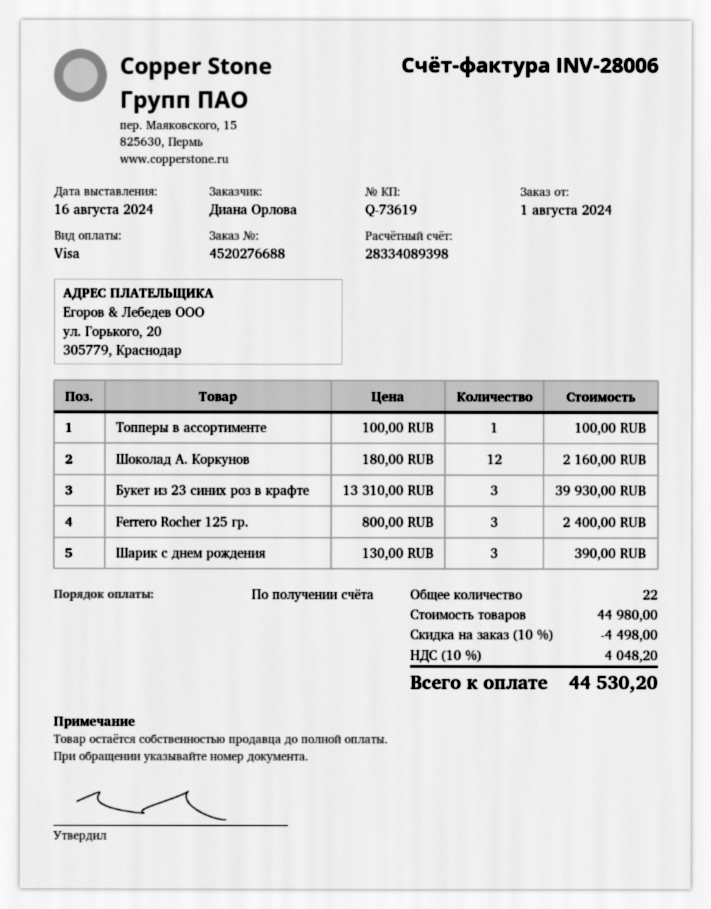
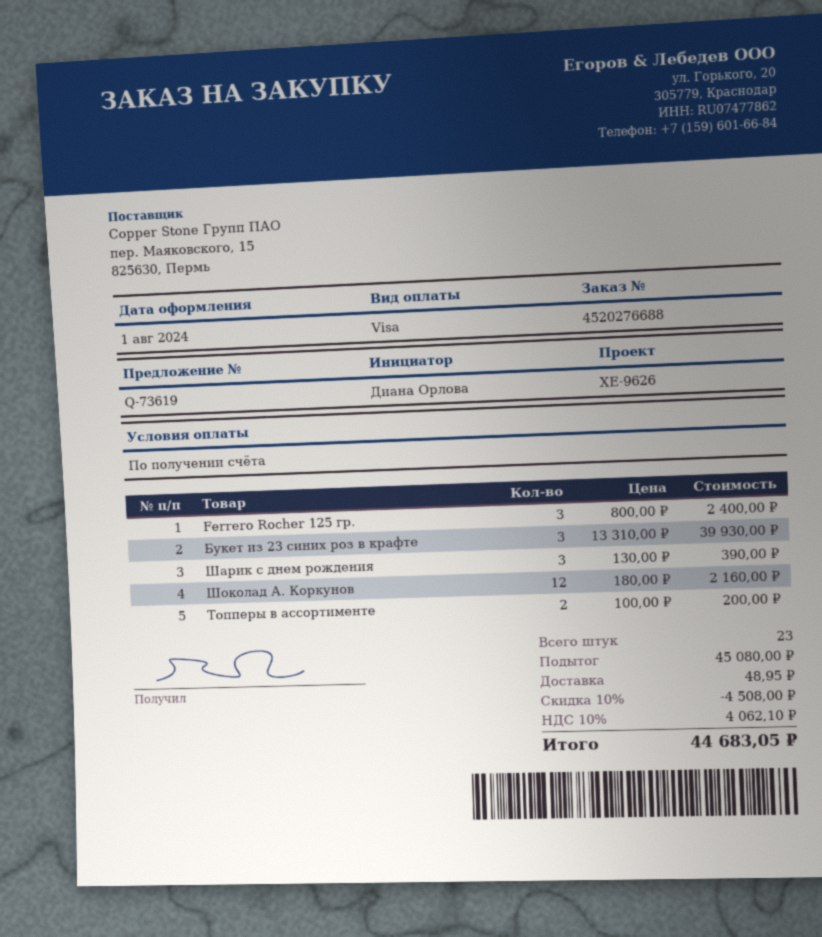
Топперы в ассортименте: 1 x 100.00 = 100.00 -> 2 x 100.00 = 200.00
total quantity: 22 -> 23
subtotal: 44980.00 -> 45080.00
discount: 10% = 4498.00 -> 10% = 4508.00
shipping: none -> 48.95
tax: 10% = 4048.20 -> 10% = 4062.10
total: 44530.20 -> 44683.05

